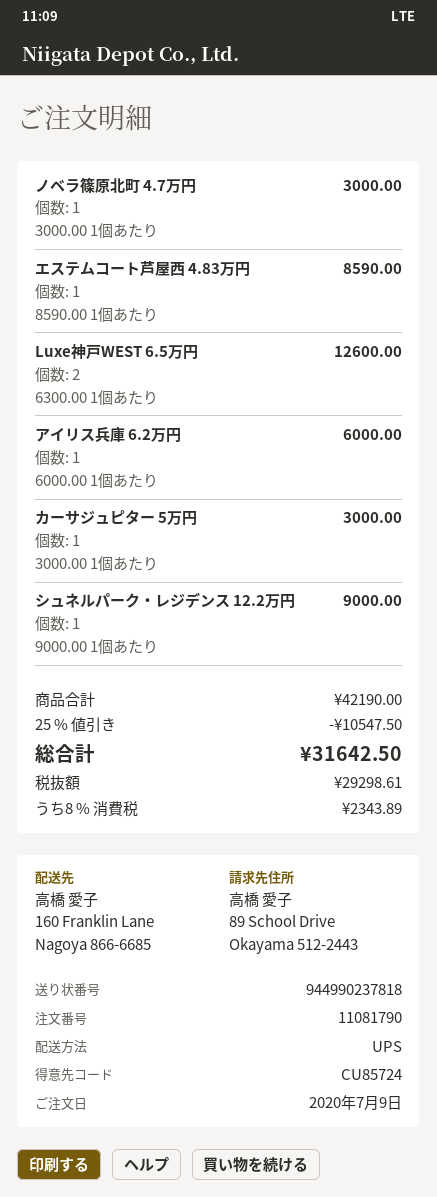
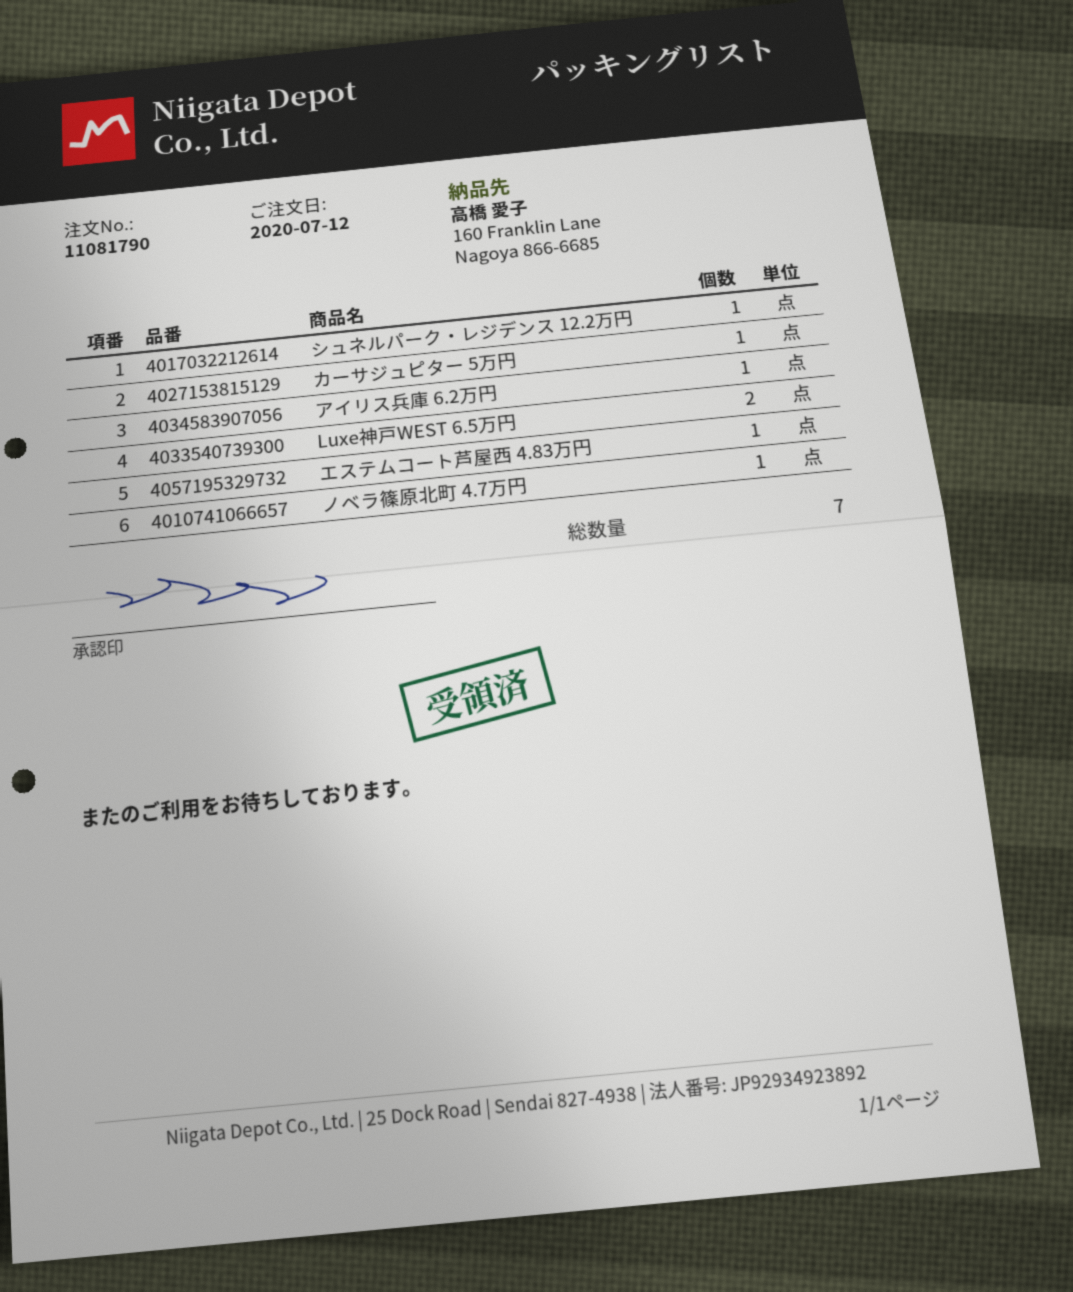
order date: 2020-07-09 -> 2020-07-12

